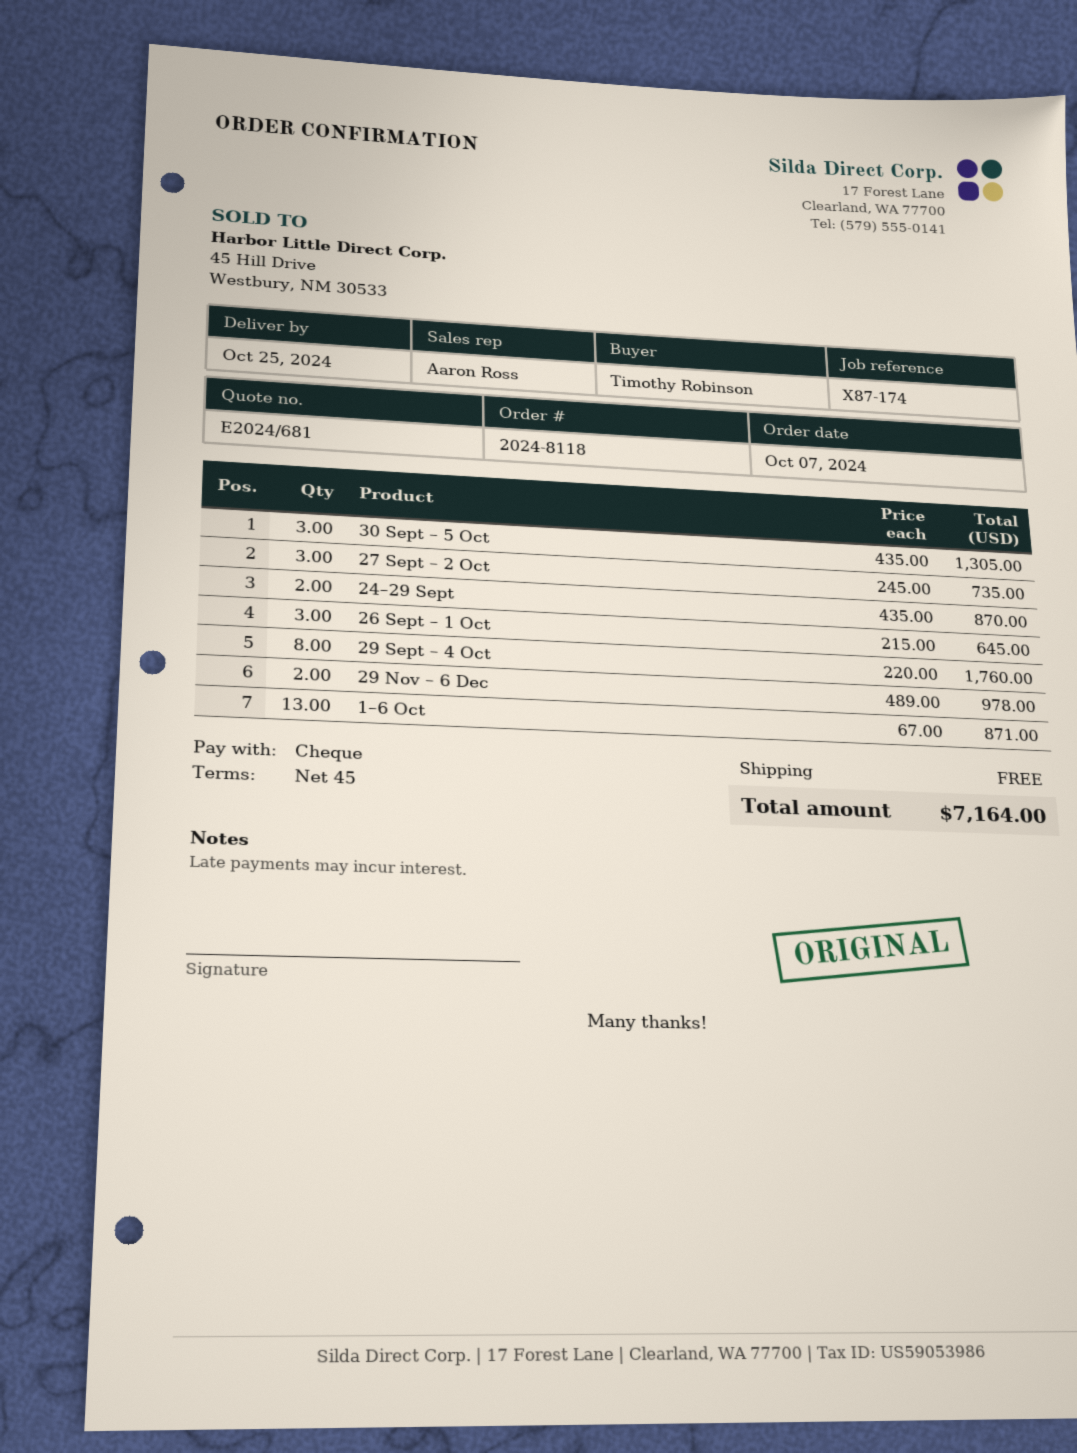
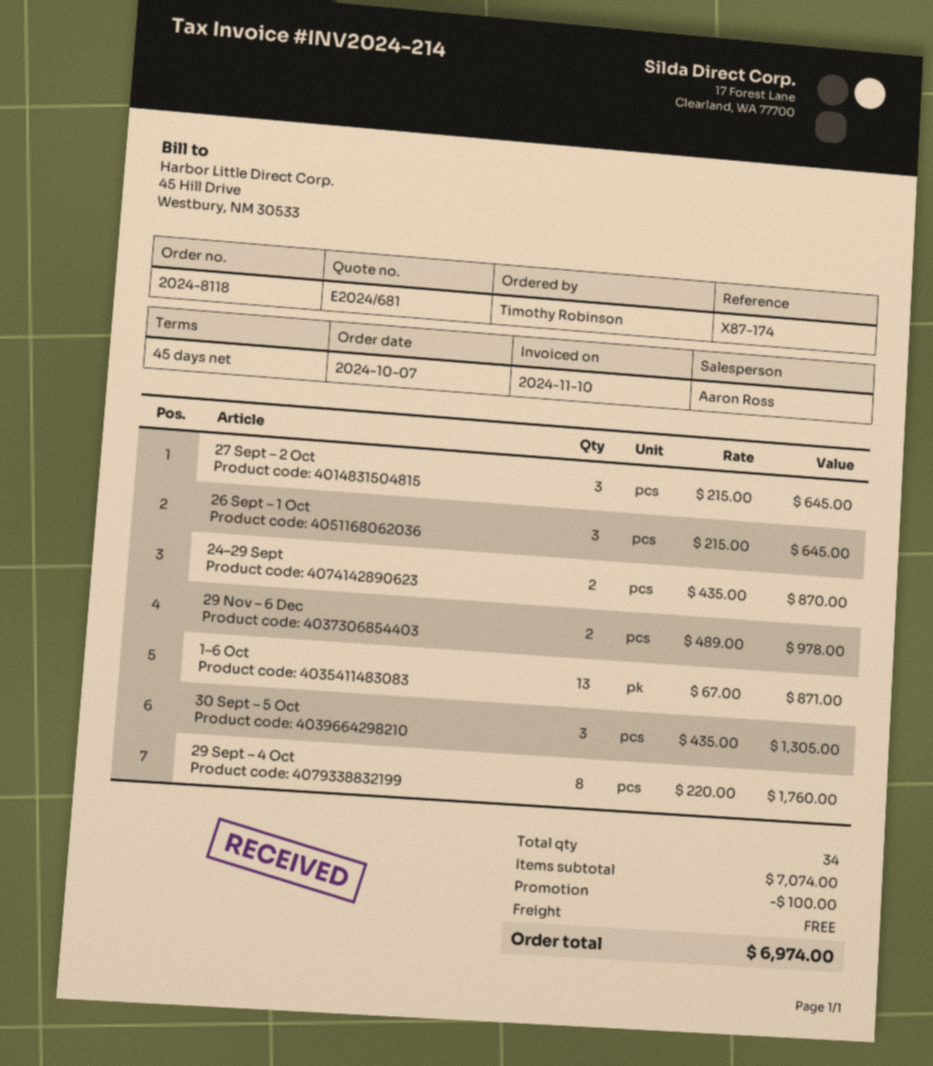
27 Sept – 2 Oct: 3 x 245.00 = 735.00 -> 3 x 215.00 = 645.00
discount: none -> 100.00
total: 7164.00 -> 6974.00

